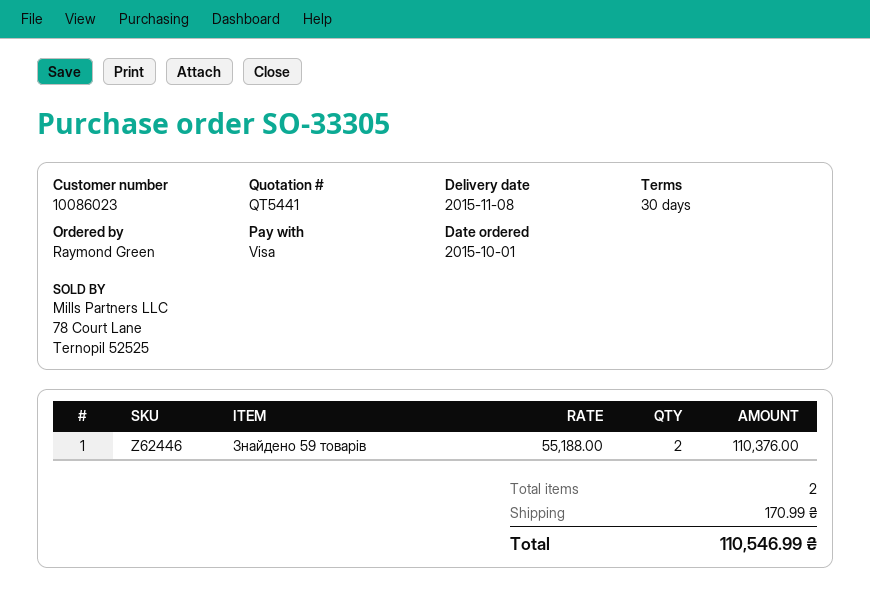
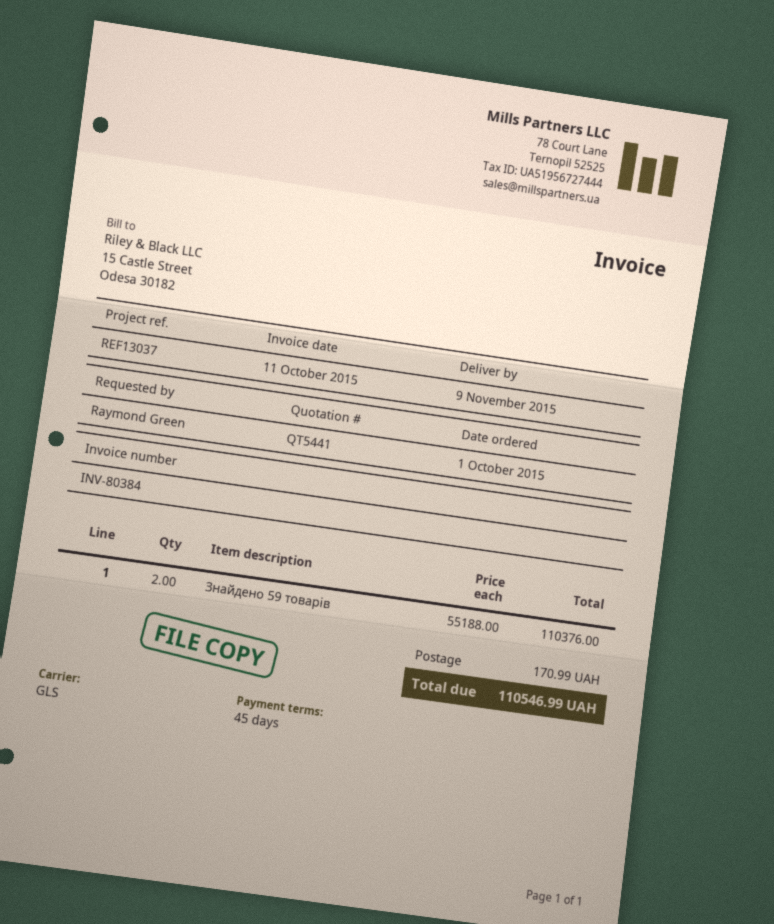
delivery date: 2015-11-08 -> 2015-11-09
payment terms: 30 days -> 45 days

